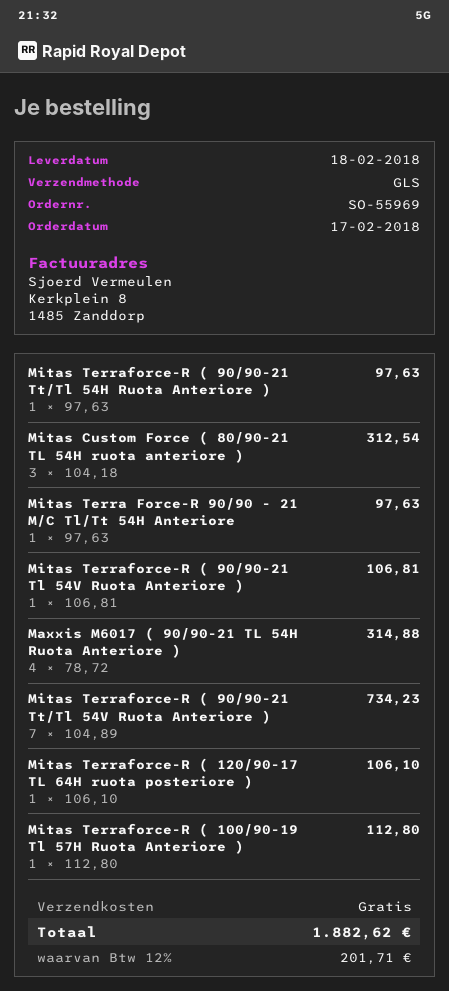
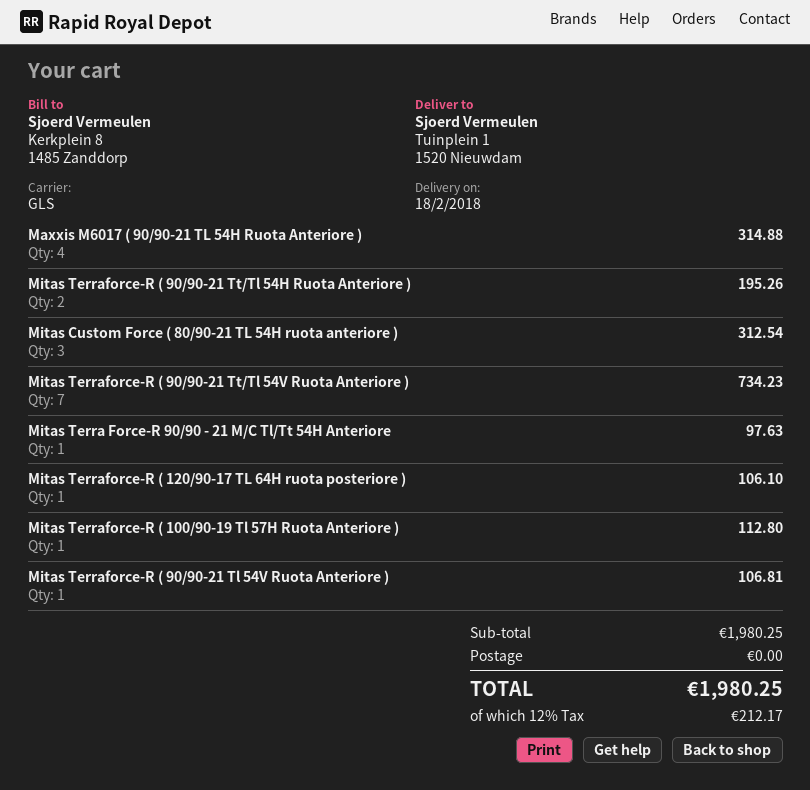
Mitas Terraforce-R ( 90/90-21 Tt/Tl 54H Ruota Anteriore ): 1 for 97.63 -> 2 for 195.26
tax: 12% = 201.71 -> 12% = 212.17
total: 1882.62 -> 1980.25

